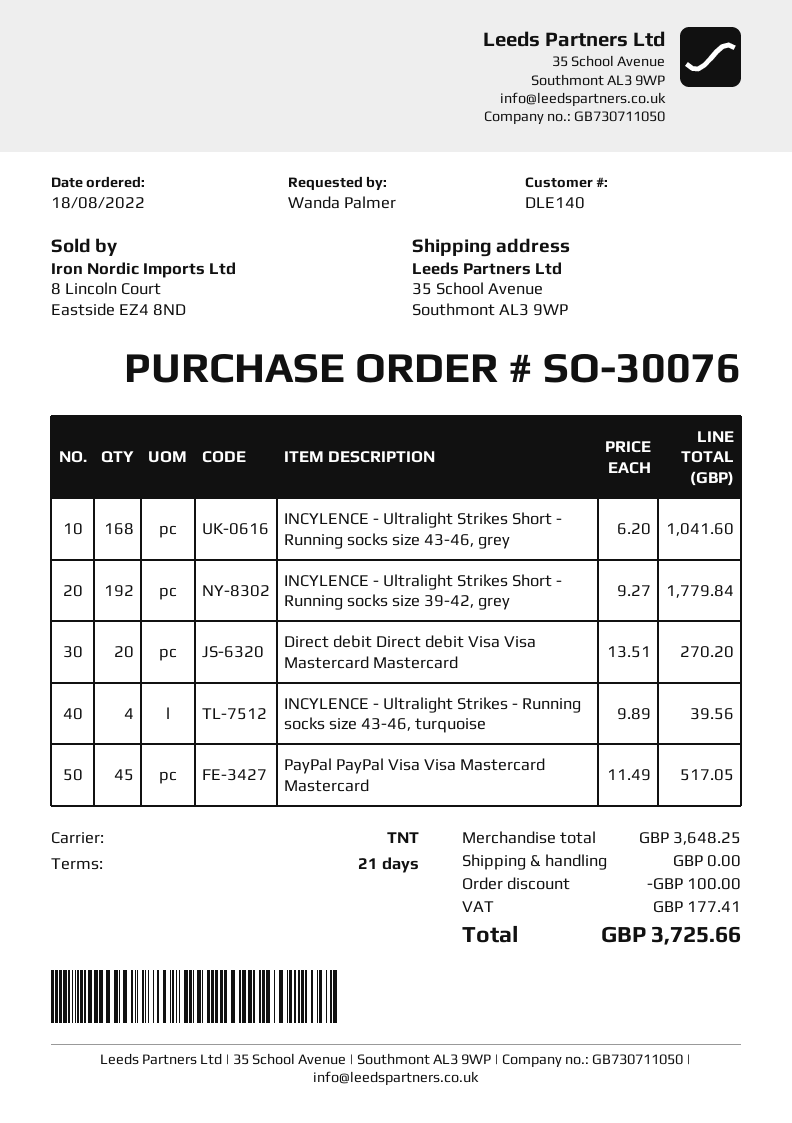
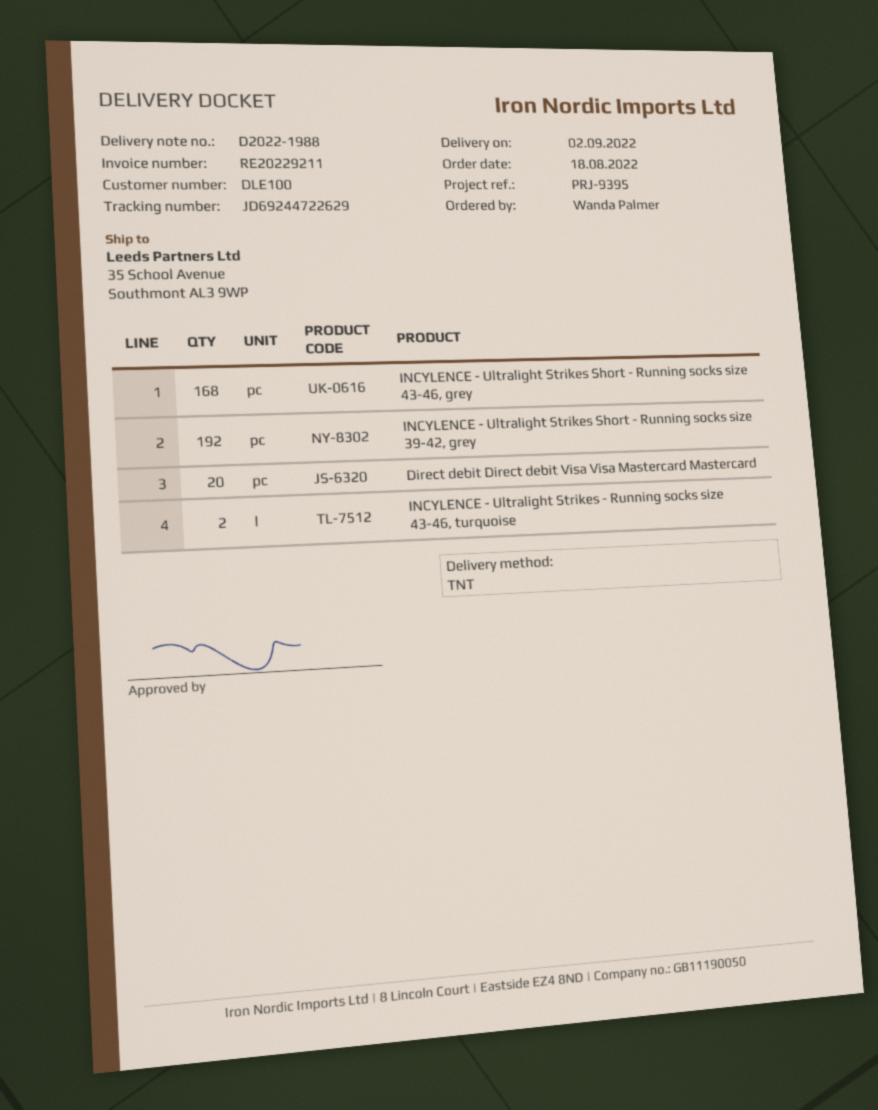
customer number: DLE140 -> DLE100
INCYLENCE - Ultralight Strikes - Running socks size 43-46, turquoise: 4 -> 2
PayPal PayPal Visa Visa Mastercard Mastercard: 45 -> none

